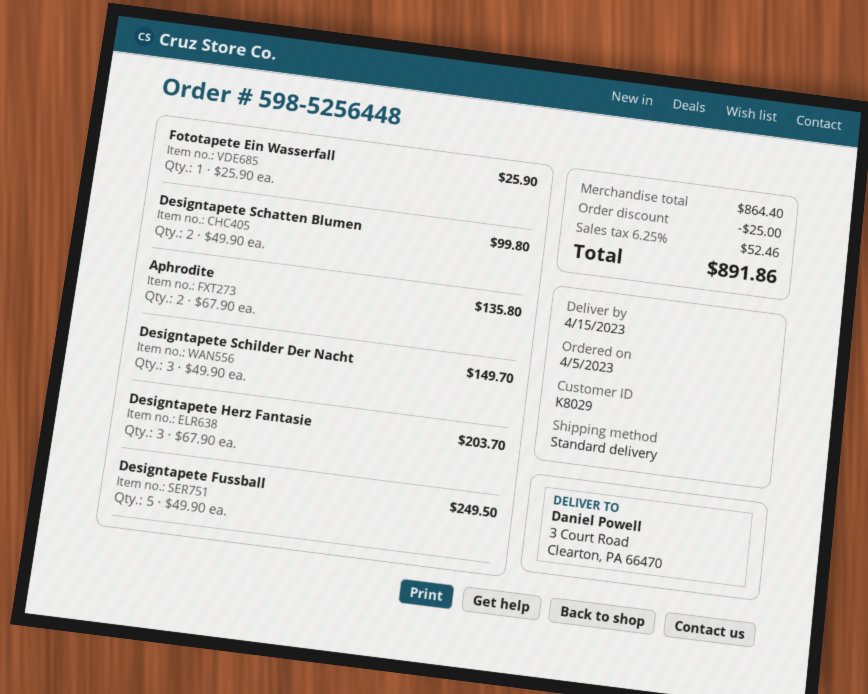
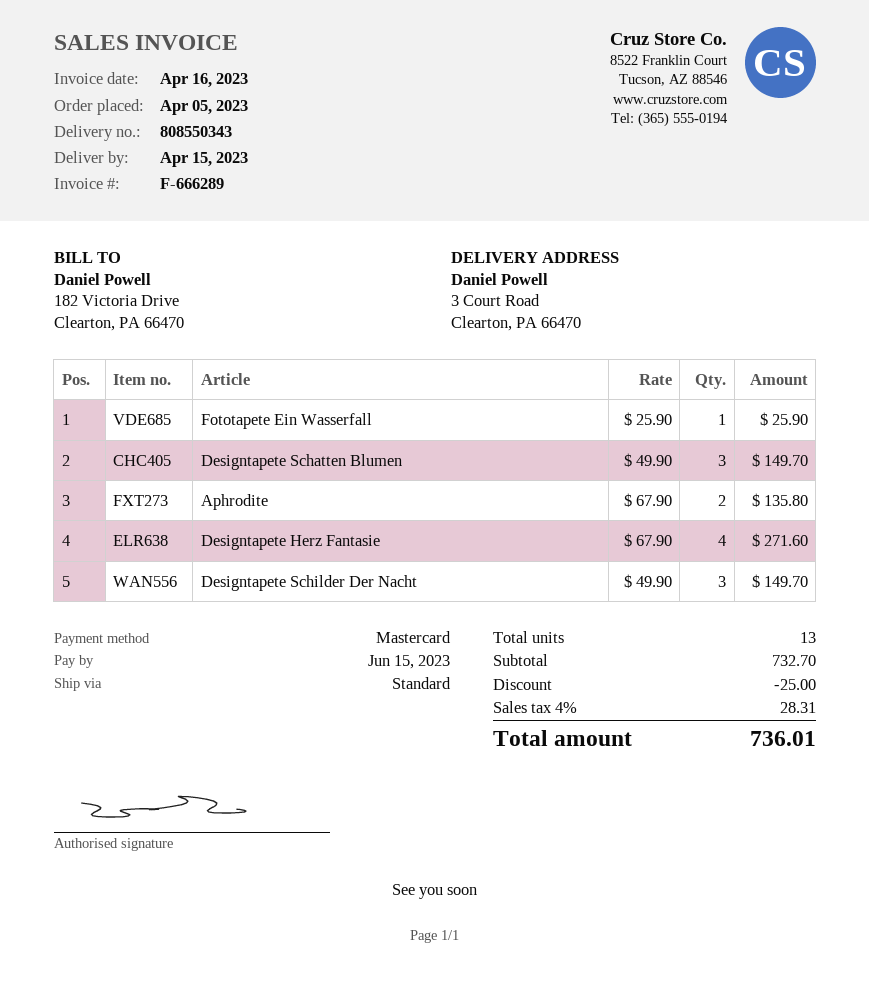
Designtapete Schatten Blumen: 2 x 49.90 = 99.80 -> 3 x 49.90 = 149.70
Designtapete Herz Fantasie: 3 x 67.90 = 203.70 -> 4 x 67.90 = 271.60
Designtapete Fussball: 5 x 49.90 = 249.50 -> none
subtotal: 864.40 -> 732.70
tax: 6.25% = 52.46 -> 4% = 28.31
total: 891.86 -> 736.01

